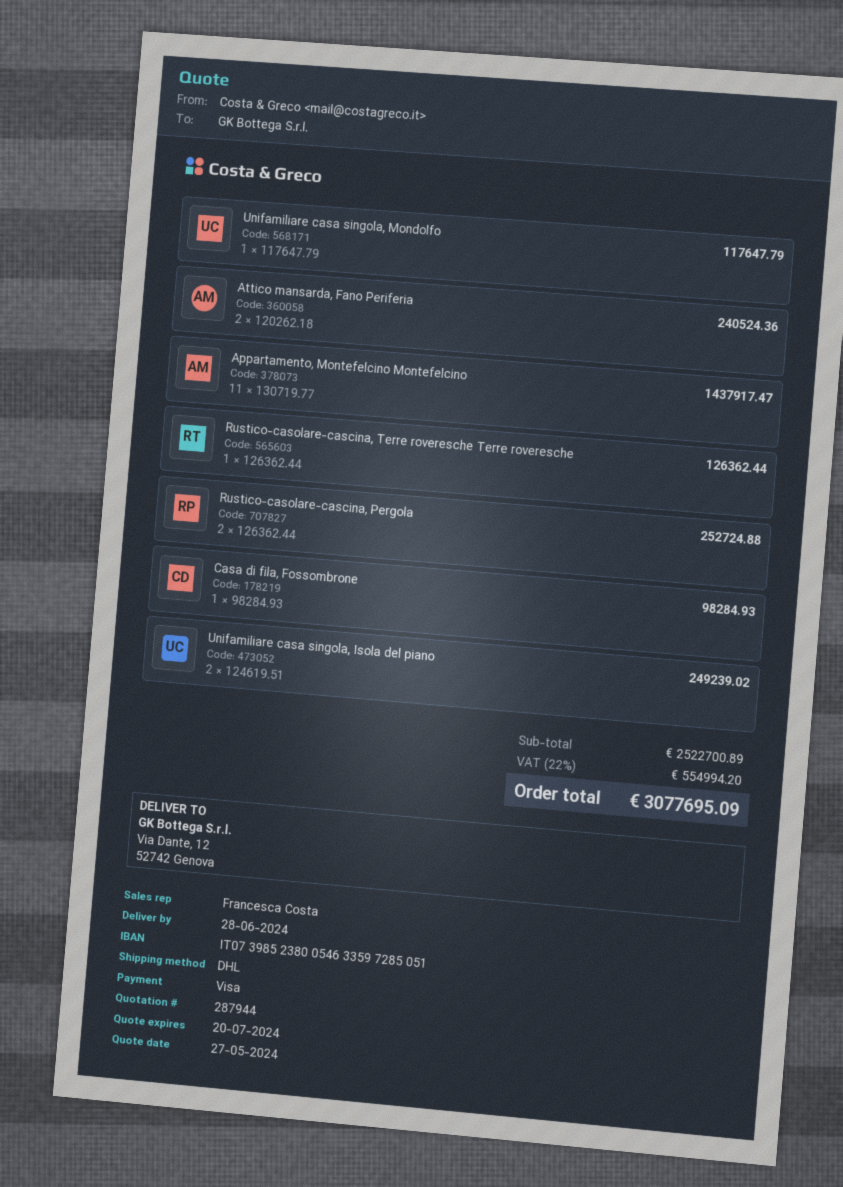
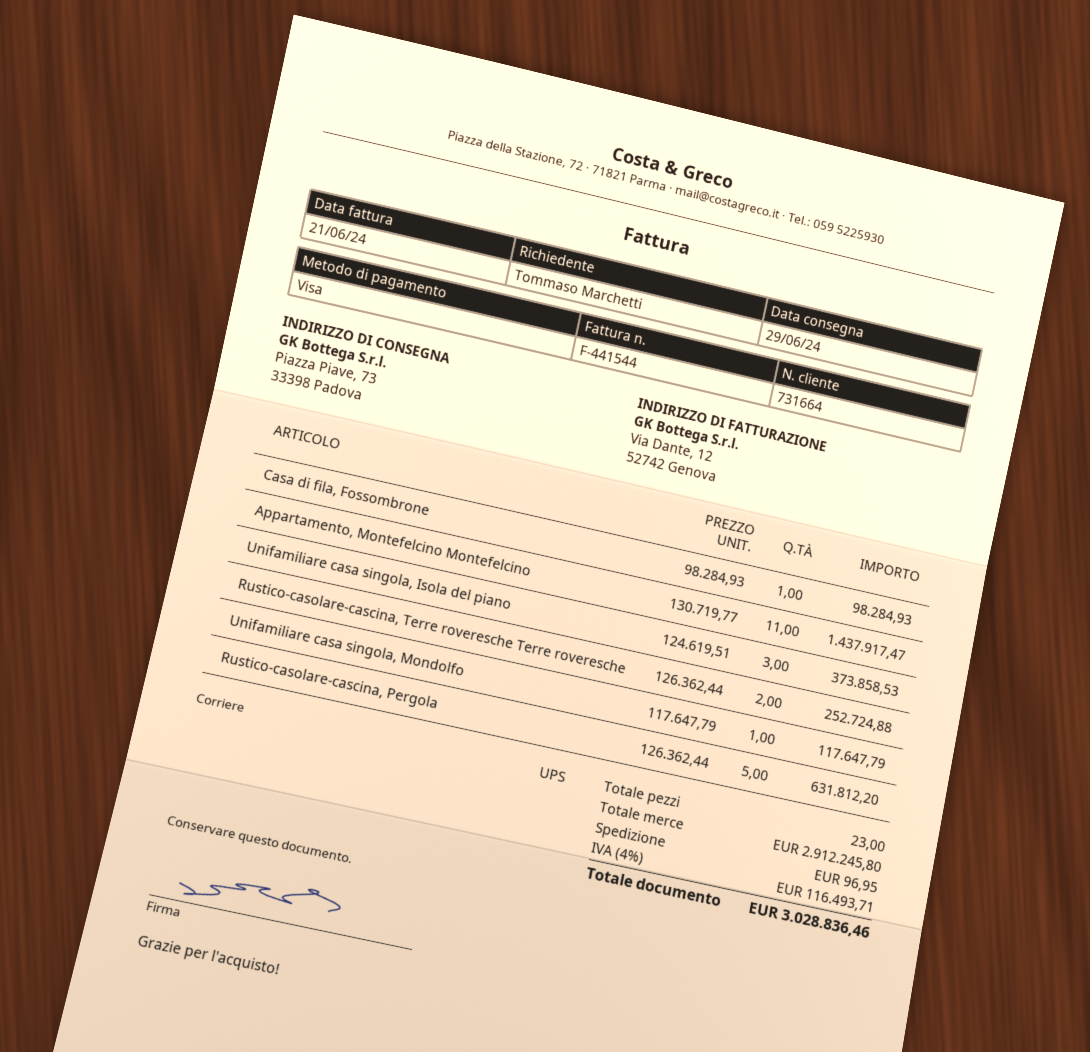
delivery date: 2024-06-28 -> 2024-06-29
shipping method: DHL -> UPS
ship to: Via Dante, 12, 52742 Genova -> Piazza Piave, 73, 33398 Padova
Attico mansarda, Fano Periferia: 2 x 120262.18 = 240524.36 -> none
Rustico-casolare-cascina, Terre roveresche Terre roveresche: 1 x 126362.44 = 126362.44 -> 2 x 126362.44 = 252724.88
Rustico-casolare-cascina, Pergola: 2 x 126362.44 = 252724.88 -> 5 x 126362.44 = 631812.20
Unifamiliare casa singola, Isola del piano: 2 x 124619.51 = 249239.02 -> 3 x 124619.51 = 373858.53
subtotal: 2522700.89 -> 2912245.80
shipping: none -> 96.95
tax: 22% = 554994.20 -> 4% = 116493.71
total: 3077695.09 -> 3028836.46

